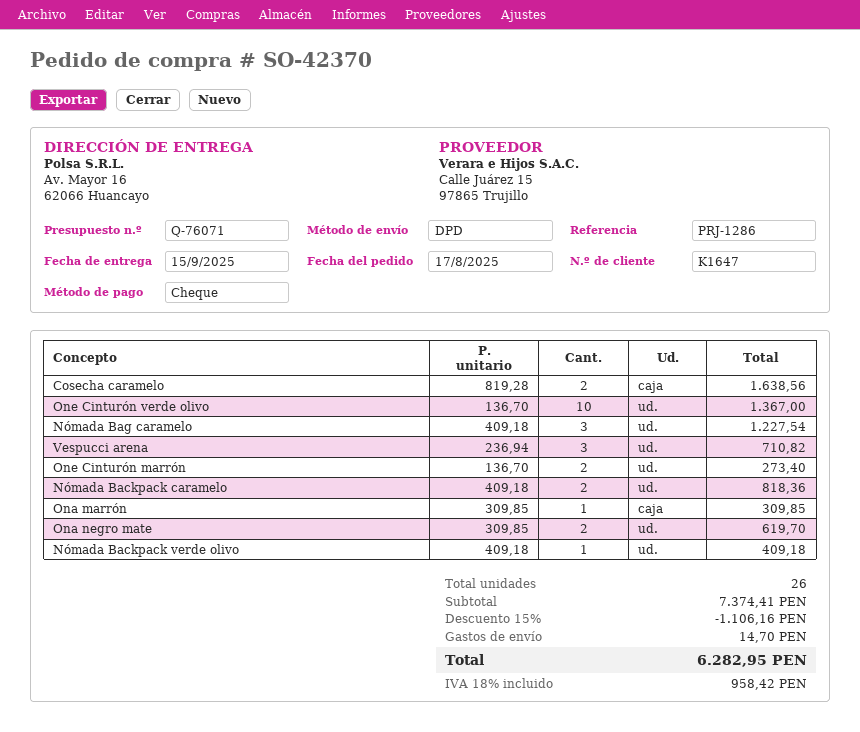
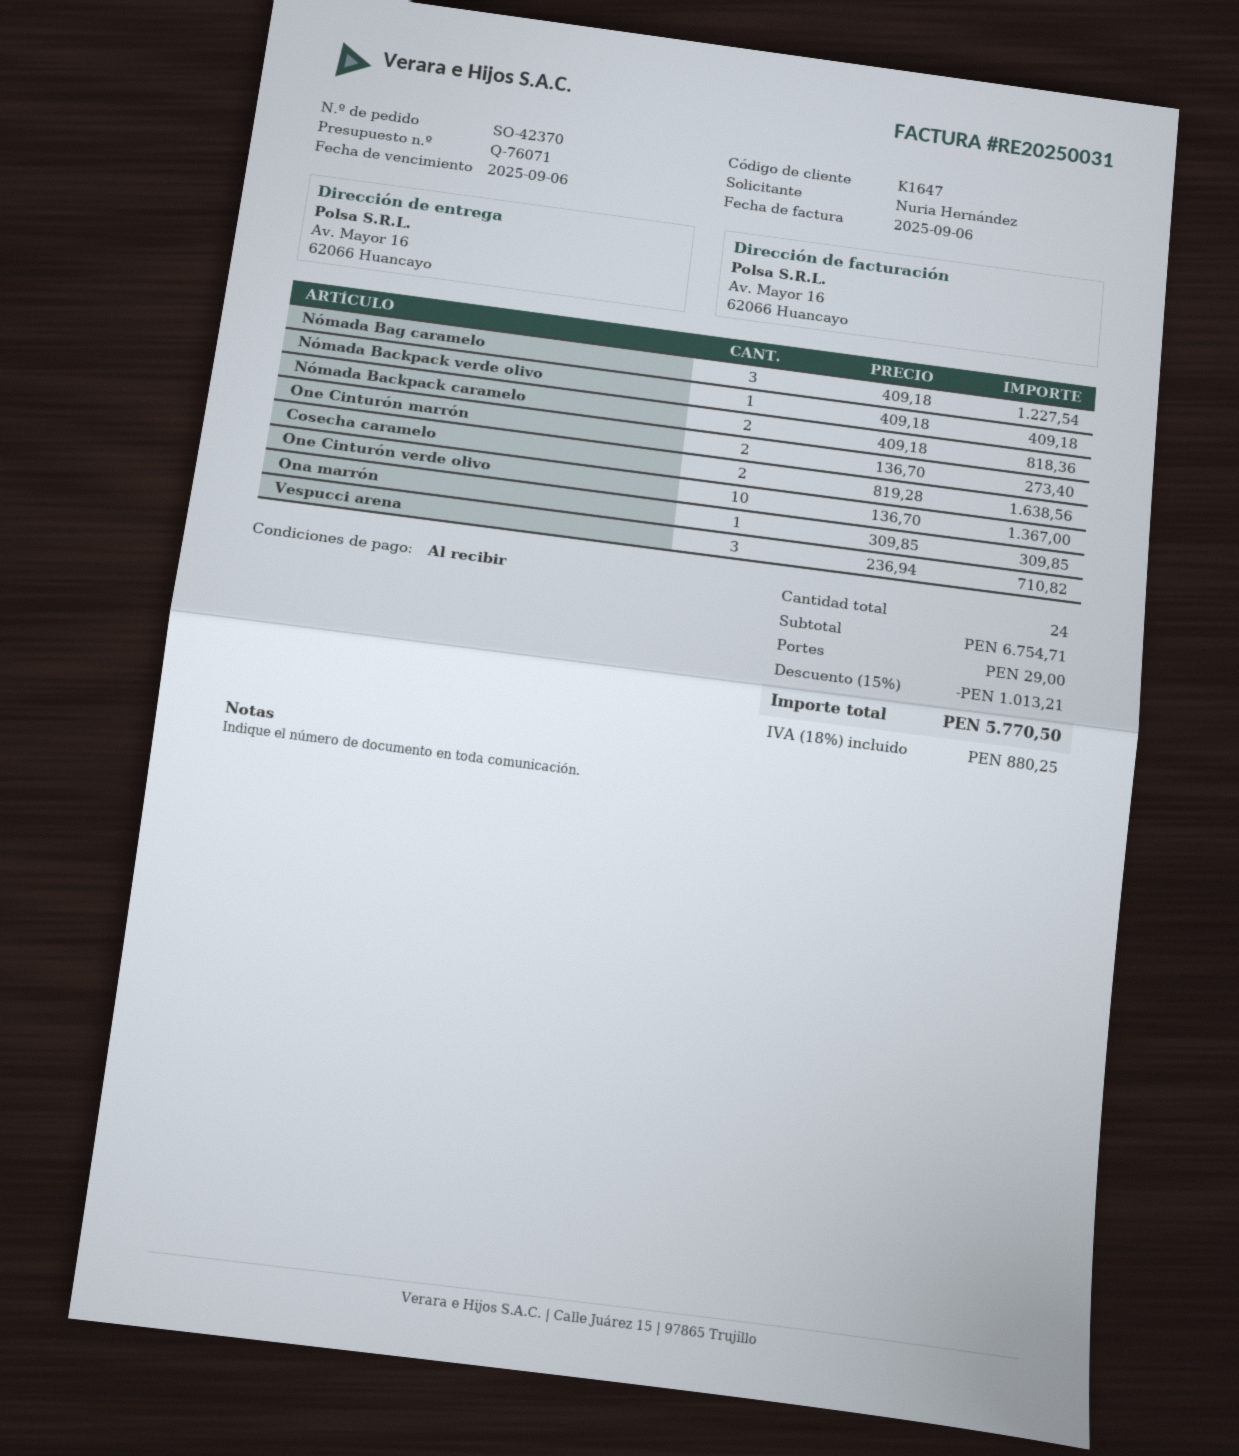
Ona negro mate: 2 x 309.85 = 619.70 -> none
total quantity: 26 -> 24
subtotal: 7374.41 -> 6754.71
discount: 15% = 1106.16 -> 15% = 1013.21
shipping: 14.70 -> 29.00
tax: 18% = 958.42 -> 18% = 880.25
total: 6282.95 -> 5770.50

